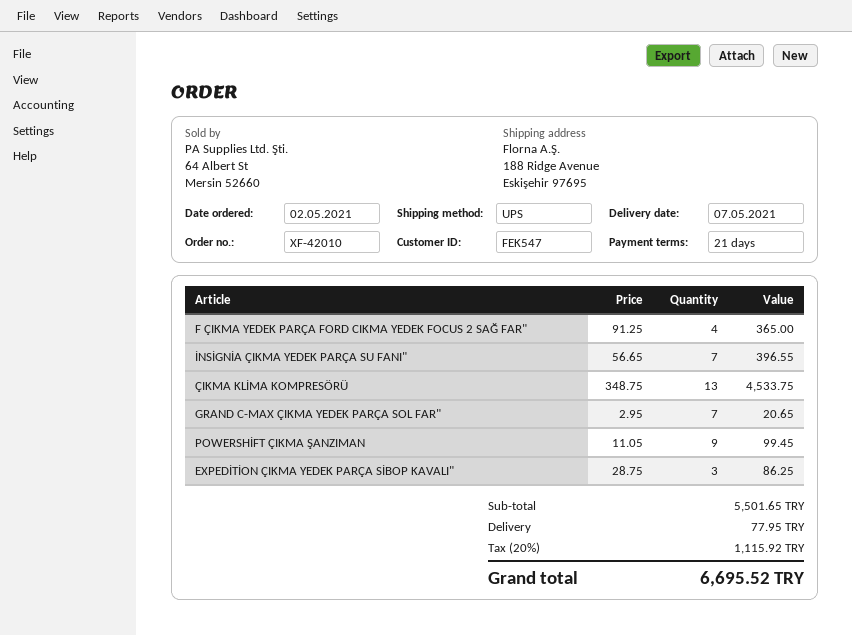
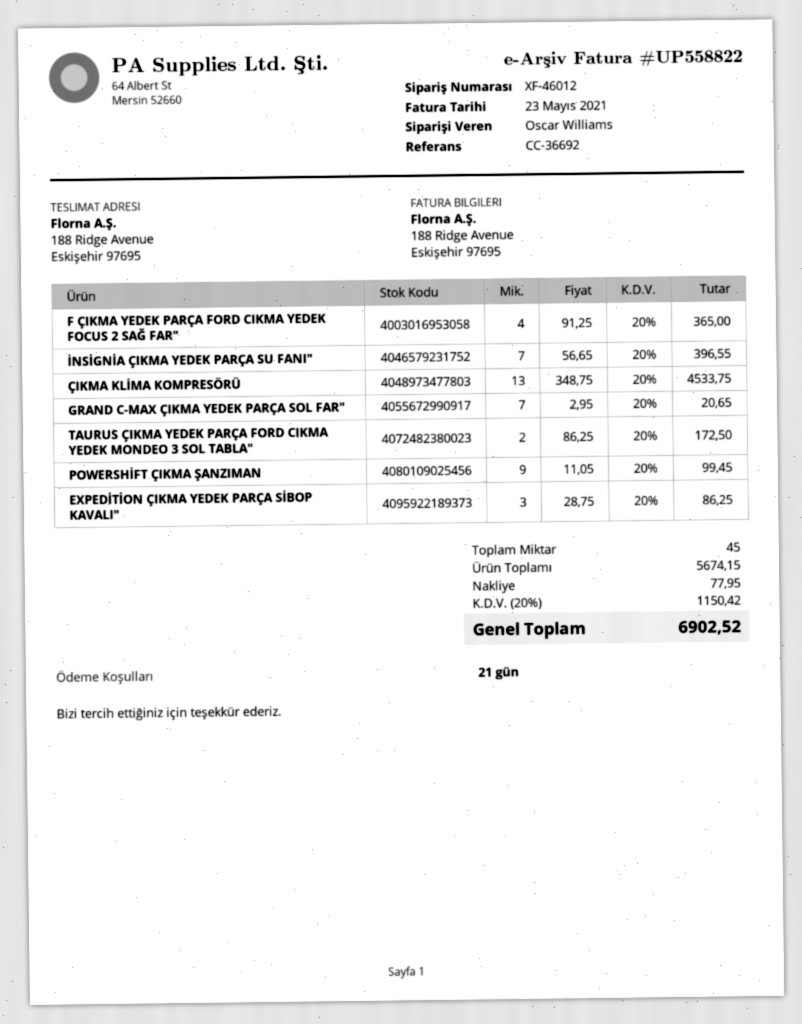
order number: XF-42010 -> XF-46012
TAURUS ÇIKMA YEDEK PARÇA FORD CIKMA YEDEK MONDEO 3 SOL TABLA": none -> 2 x 86.25 = 172.50
subtotal: 5501.65 -> 5674.15
tax: 20% = 1115.92 -> 20% = 1150.42
total: 6695.52 -> 6902.52

